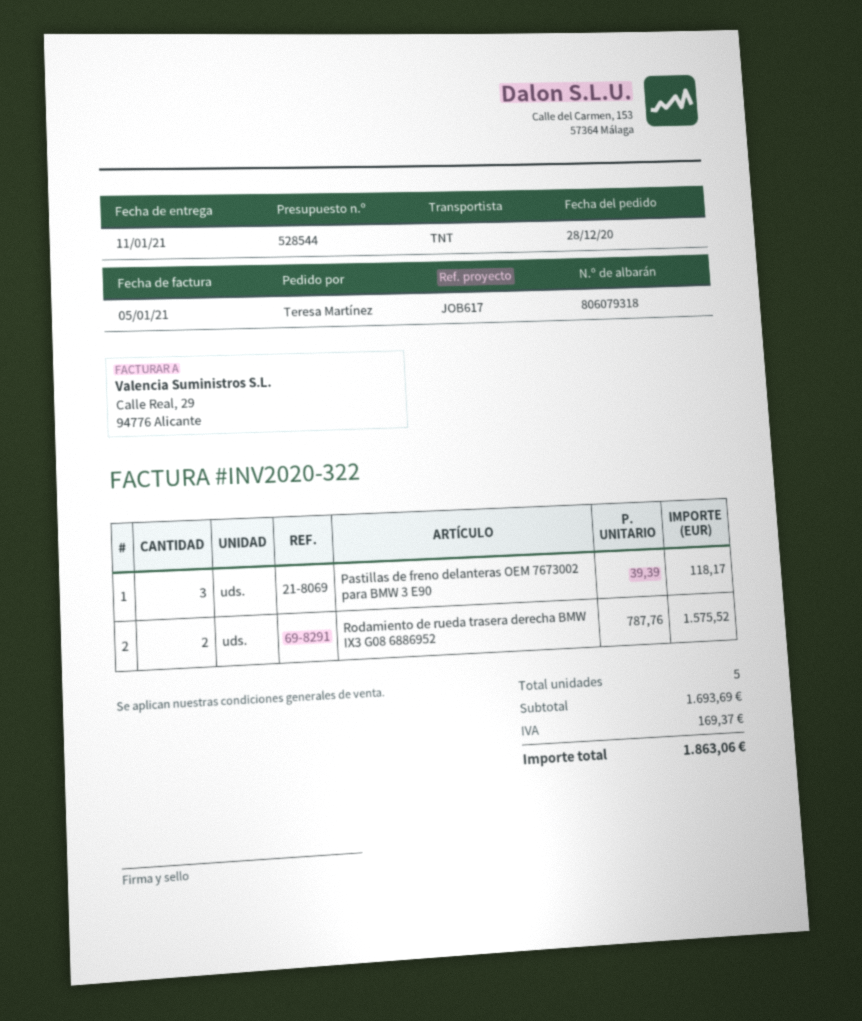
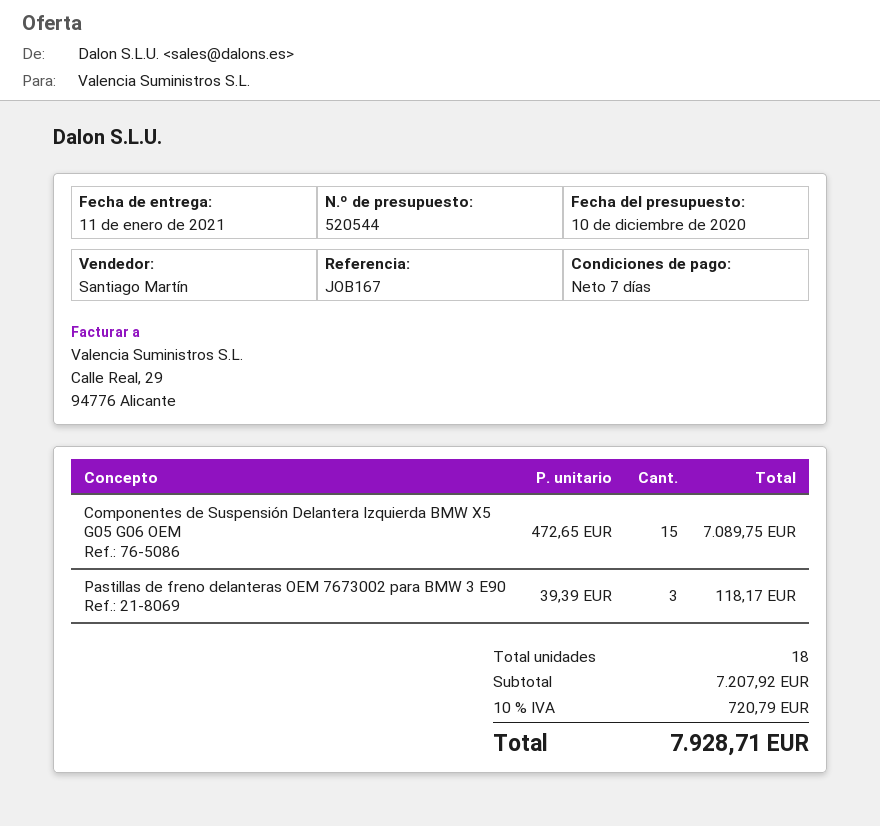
quote number: 528544 -> 520544
reference: JOB617 -> JOB167
Rodamiento de rueda trasera derecha BMW IX3 G08 6886952: 2 x 787.76 = 1575.52 -> none
Componentes de Suspensión Delantera Izquierda BMW X5 G05 G06 OEM: none -> 15 x 472.65 = 7089.75
total quantity: 5 -> 18
subtotal: 1693.69 -> 7207.92
tax: 169.37 -> 720.79
total: 1863.06 -> 7928.71

